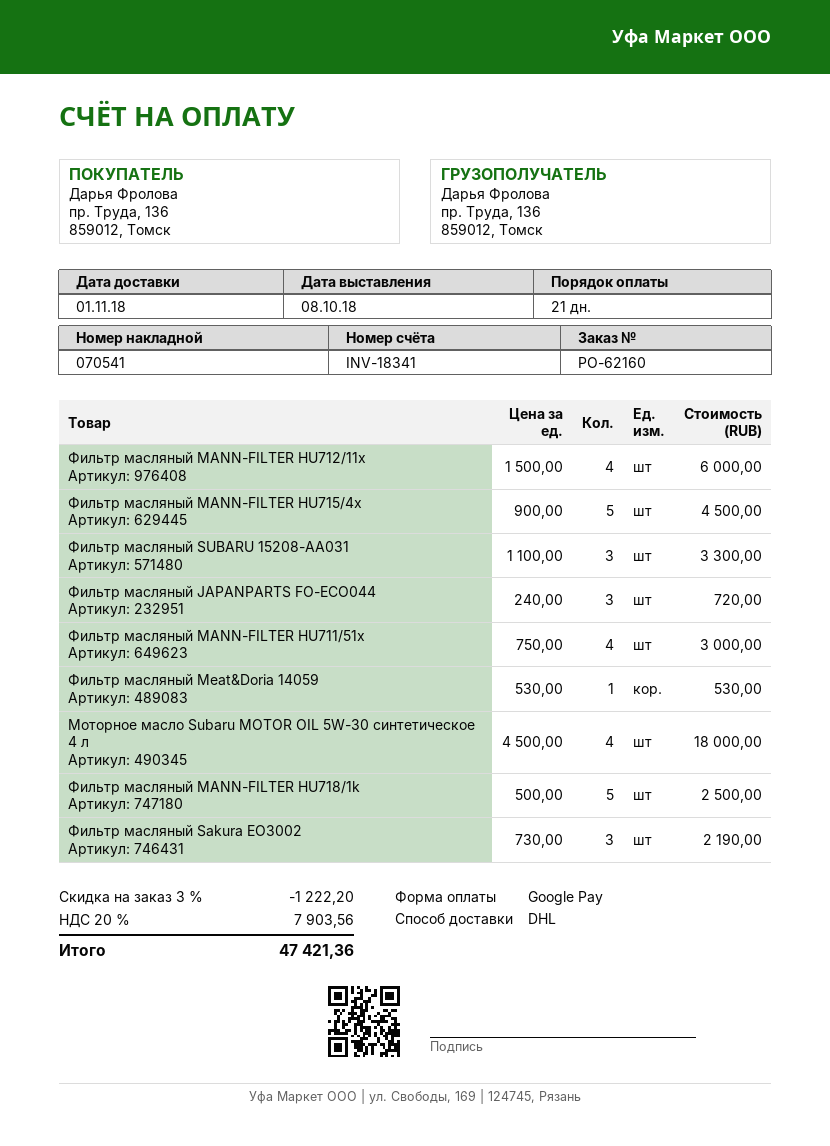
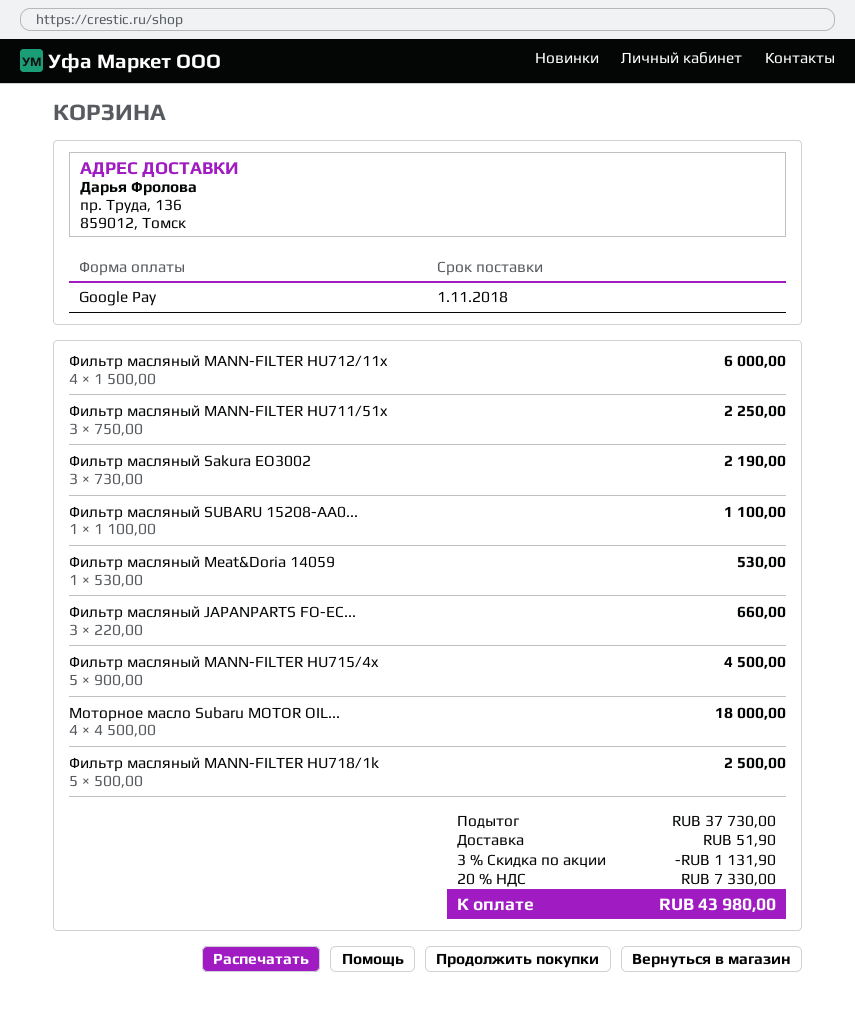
Фильтр масляный SUBARU 15208-AA031: 3 x 1100.00 = 3300.00 -> 1 x 1100.00 = 1100.00
Фильтр масляный JAPANPARTS FO-ECO044: 3 x 240.00 = 720.00 -> 3 x 220.00 = 660.00
Фильтр масляный MANN-FILTER HU711/51x: 4 x 750.00 = 3000.00 -> 3 x 750.00 = 2250.00
discount: 3% = 1222.20 -> 3% = 1131.90
shipping: none -> 51.90
tax: 20% = 7903.56 -> 20% = 7330.00
total: 47421.36 -> 43980.00

